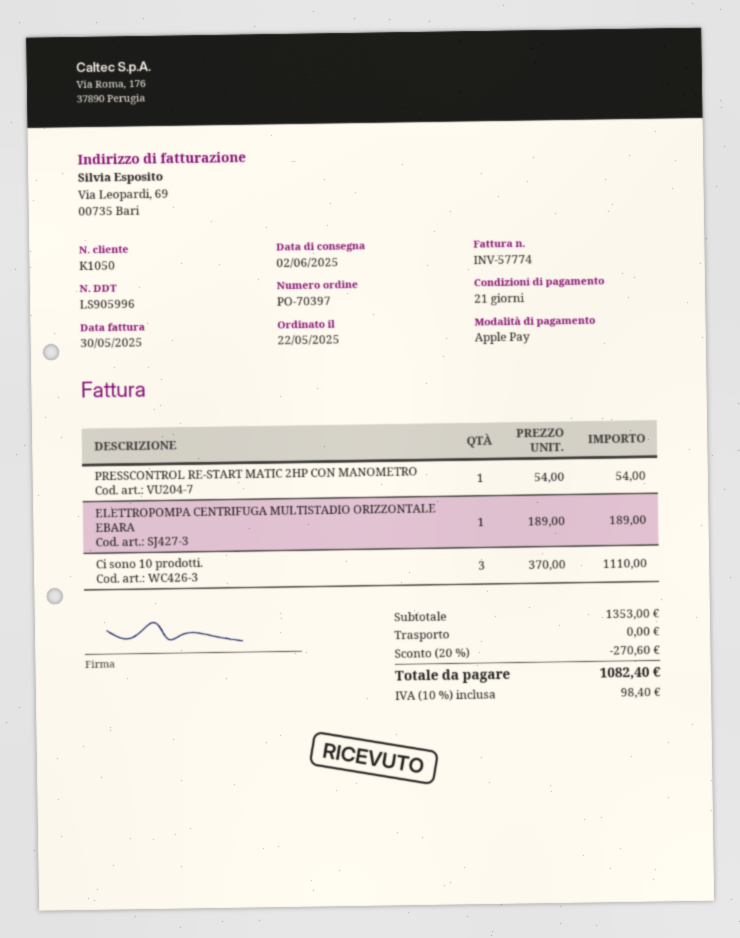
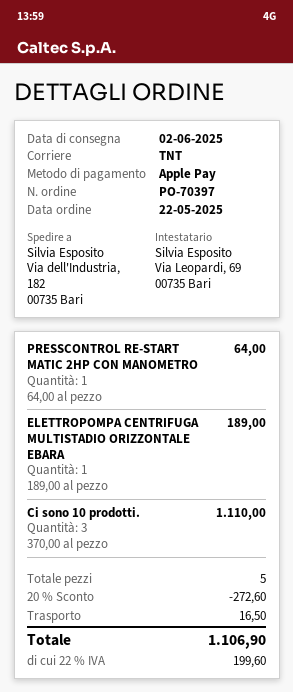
PRESSCONTROL RE-START MATIC 2HP CON MANOMETRO: 1 x 54.00 = 54.00 -> 1 x 64.00 = 64.00
discount: 20% = 270.60 -> 20% = 272.60
shipping: 0.00 -> 16.50
tax: 10% = 98.40 -> 22% = 199.60
total: 1082.40 -> 1106.90

